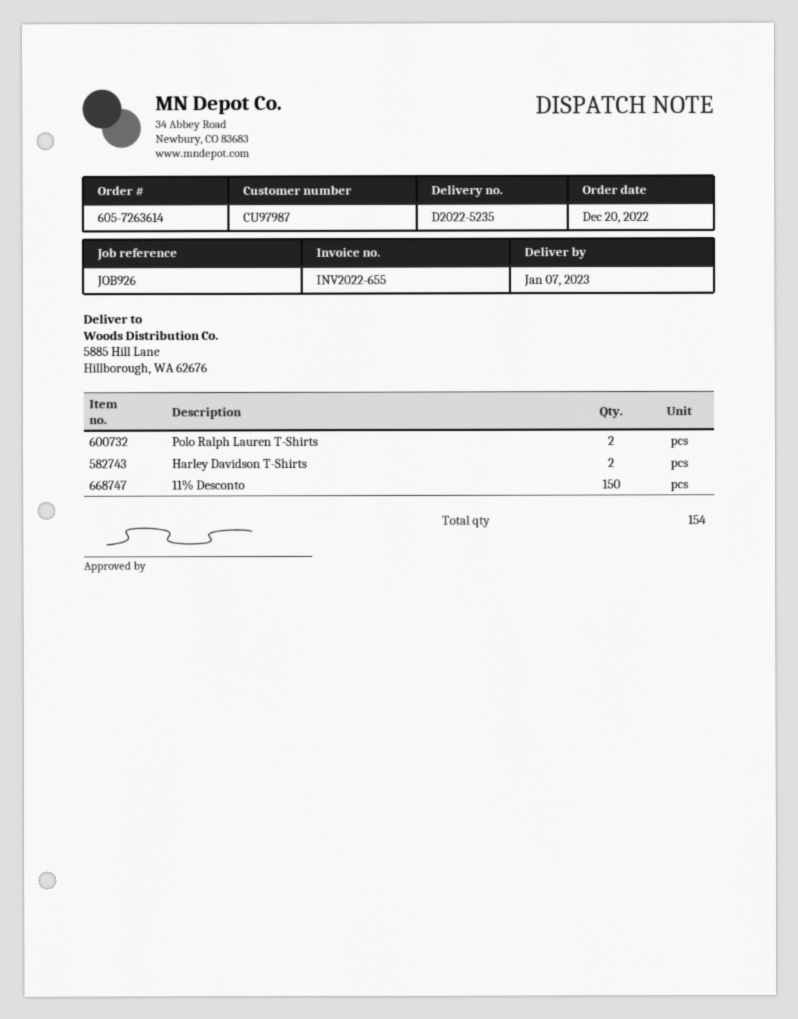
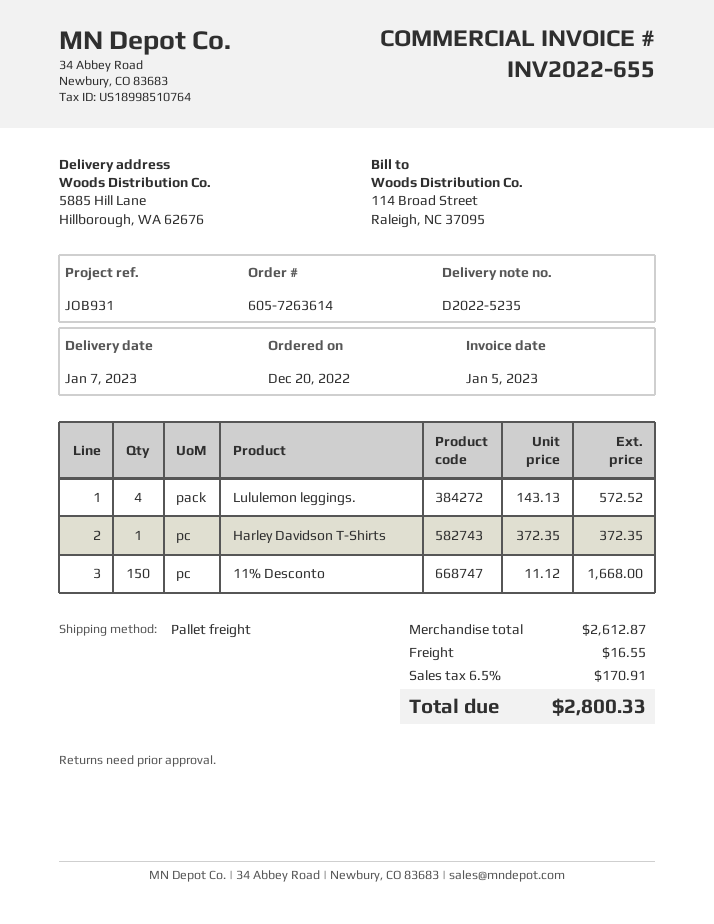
reference: JOB926 -> JOB931
Polo Ralph Lauren T-Shirts: 2 -> none
Harley Davidson T-Shirts: 2 -> 1
Lululemon leggings.: none -> 4

